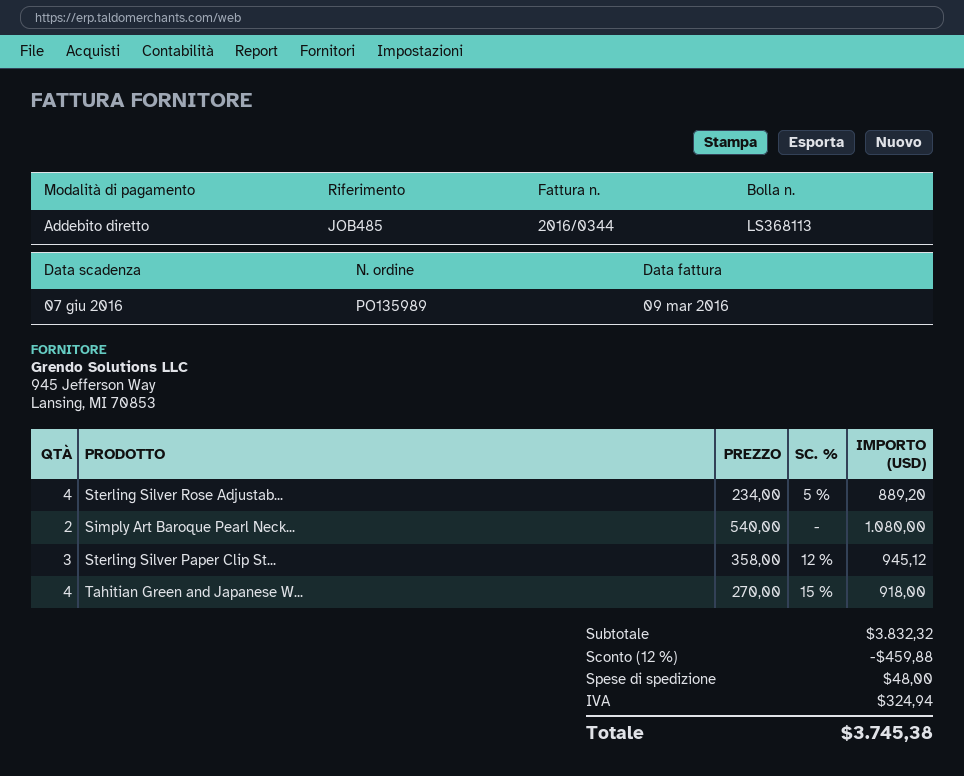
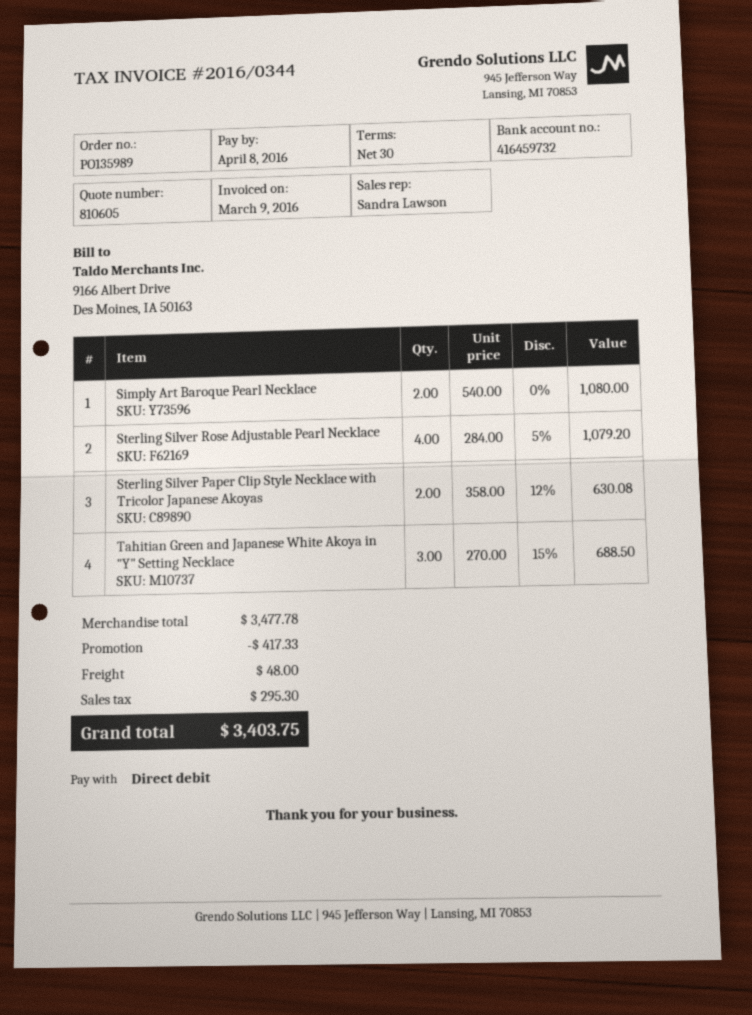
due date: 2016-06-07 -> 2016-04-08
Sterling Silver Rose Adjustab...: 4 x 234.00 - 5% = 889.20 -> 4 x 284.00 - 5% = 1079.20
Sterling Silver Paper Clip St...: 3 x 358.00 - 12% = 945.12 -> 2 x 358.00 - 12% = 630.08
Tahitian Green and Japanese W...: 4 x 270.00 - 15% = 918.00 -> 3 x 270.00 - 15% = 688.50
subtotal: 3832.32 -> 3477.78
discount: 459.88 -> 417.33
tax: 324.94 -> 295.30
total: 3745.38 -> 3403.75

